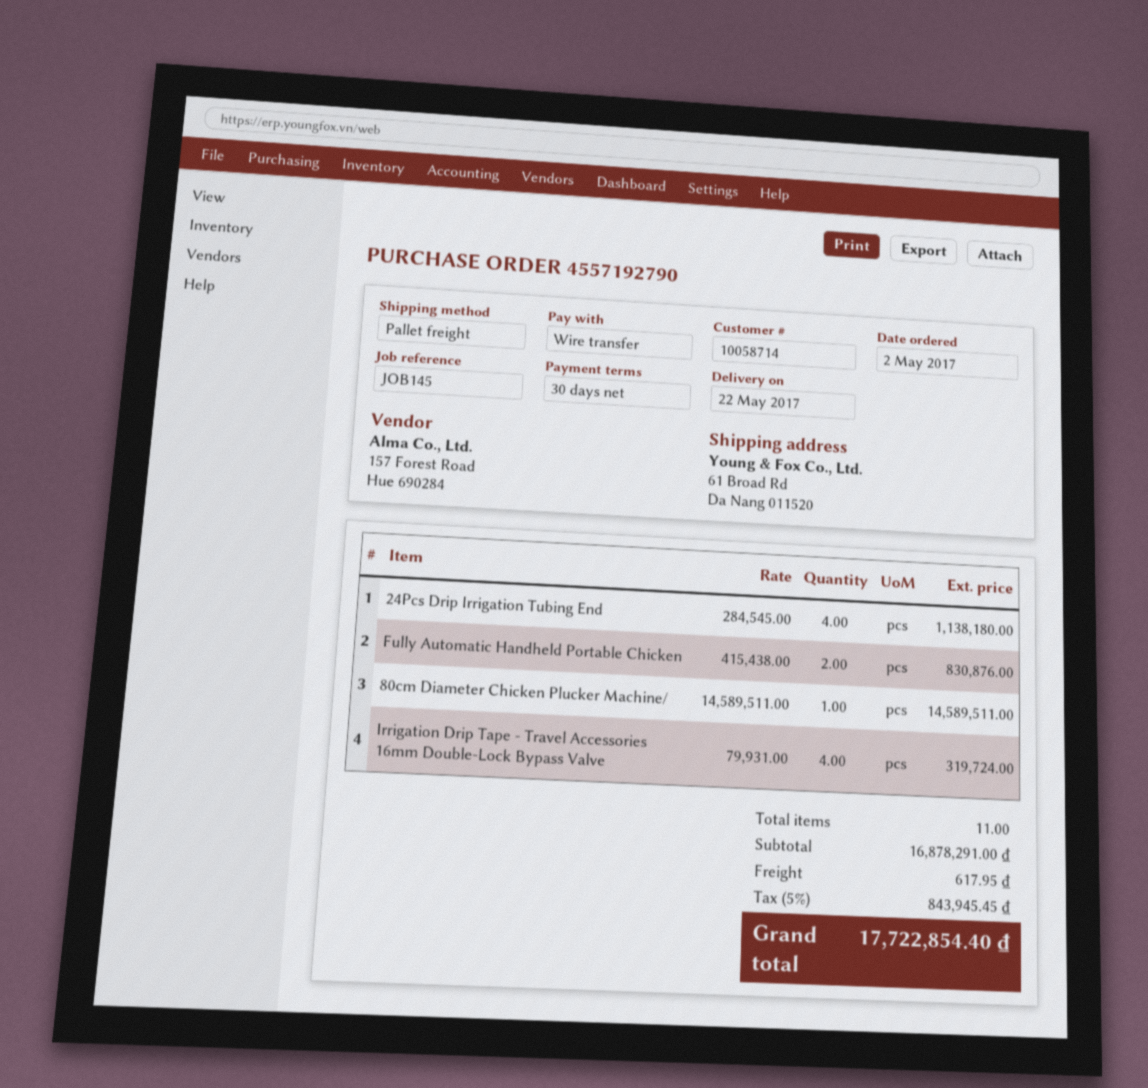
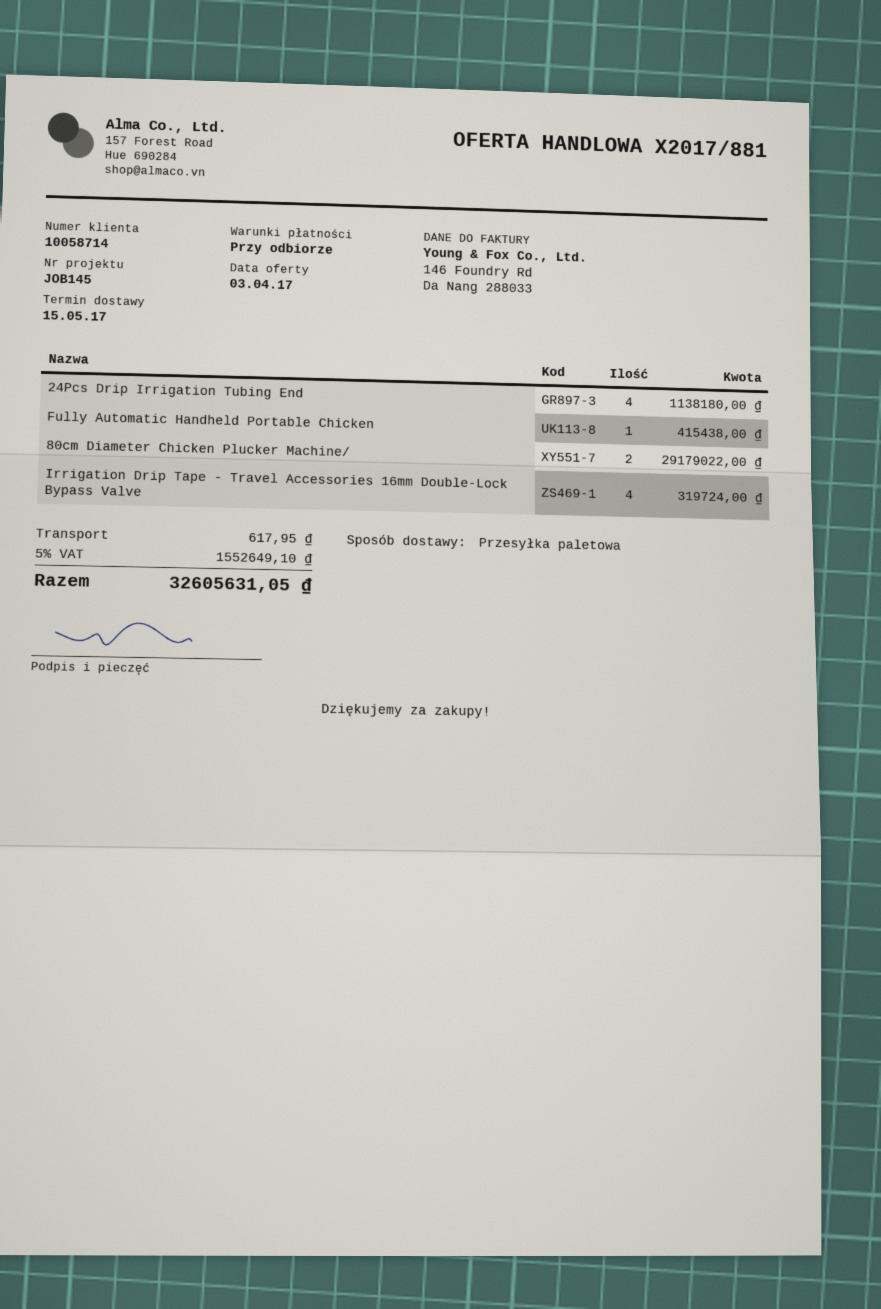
delivery date: 2017-05-22 -> 2017-05-15
payment terms: 30 days -> on receipt
Fully Automatic Handheld Portable Chicken: 2 for 830876.00 -> 1 for 415438.00
80cm Diameter Chicken Plucker Machine/: 1 for 14589511.00 -> 2 for 29179022.00
tax: 5% = 843945.45 -> 5% = 1552649.10
total: 17722854.40 -> 32605631.05

